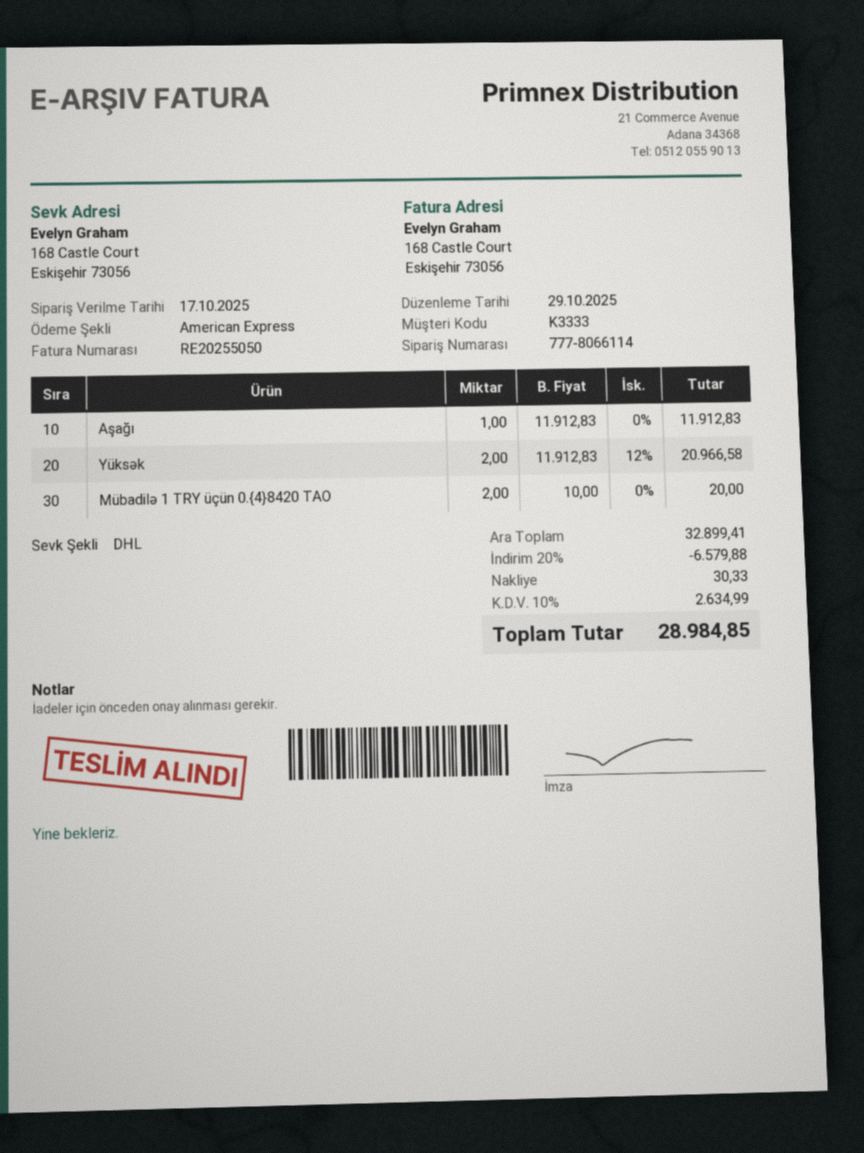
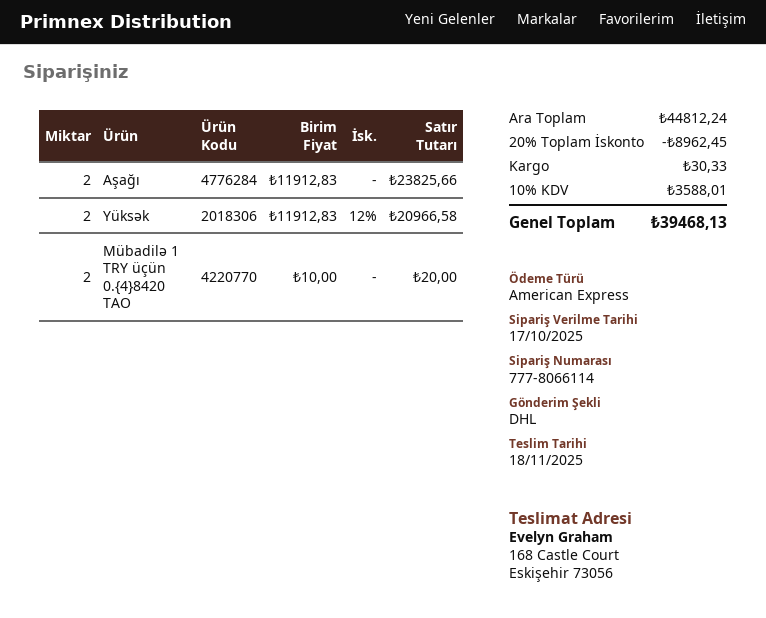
Aşağı: 1 x 11912.83 = 11912.83 -> 2 x 11912.83 = 23825.66
subtotal: 32899.41 -> 44812.24
discount: 20% = 6579.88 -> 20% = 8962.45
tax: 10% = 2634.99 -> 10% = 3588.01
total: 28984.85 -> 39468.13

